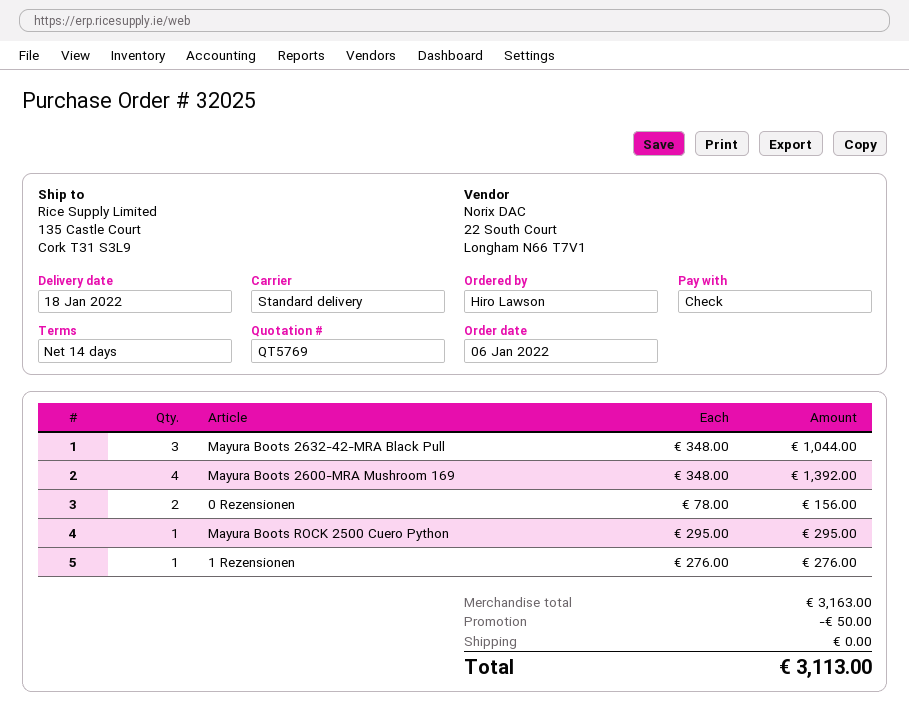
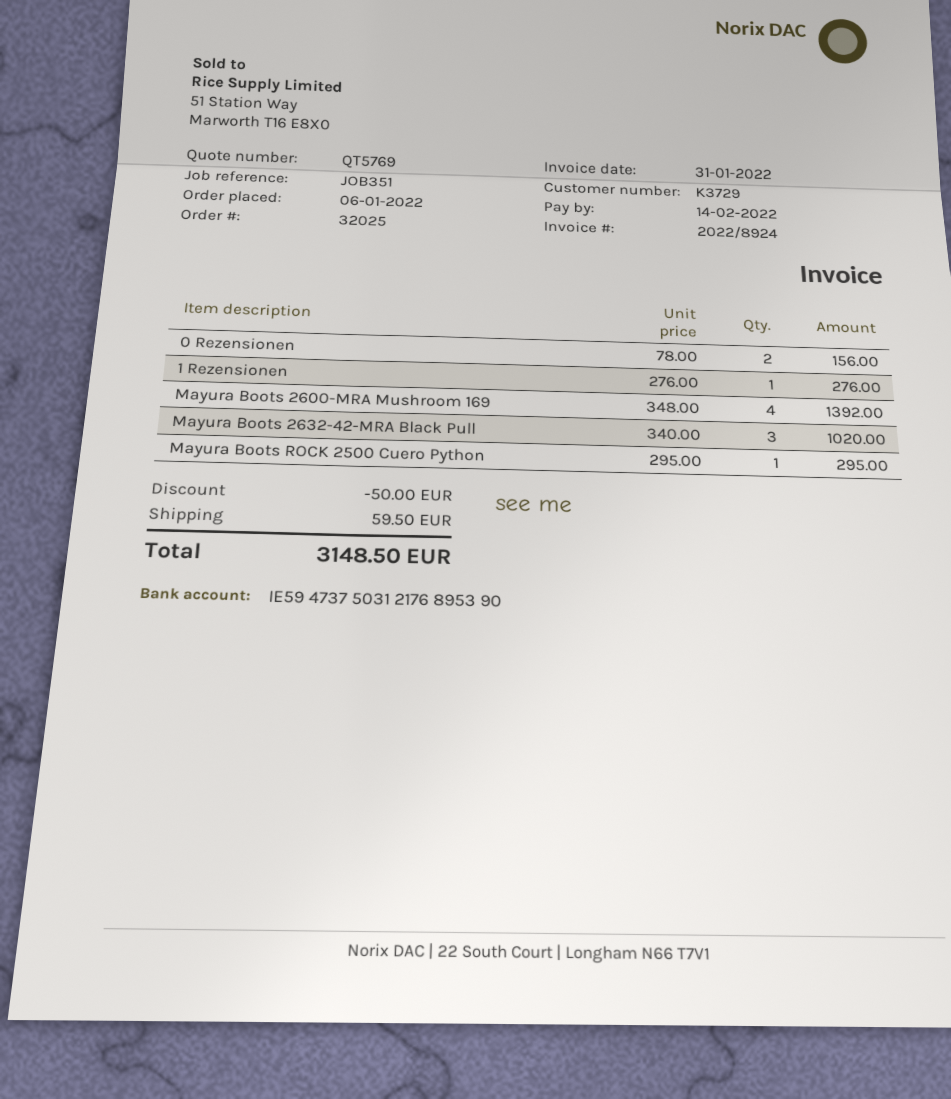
Mayura Boots 2632-42-MRA Black Pull: 3 x 348.00 = 1044.00 -> 3 x 340.00 = 1020.00
shipping: 0.00 -> 59.50
total: 3113.00 -> 3148.50

